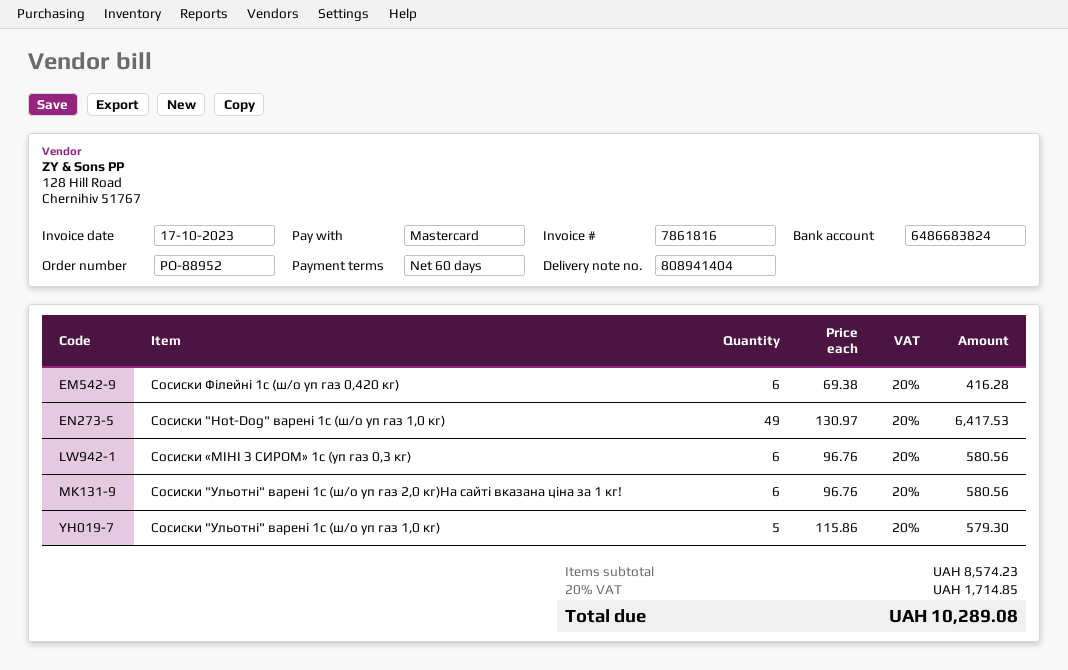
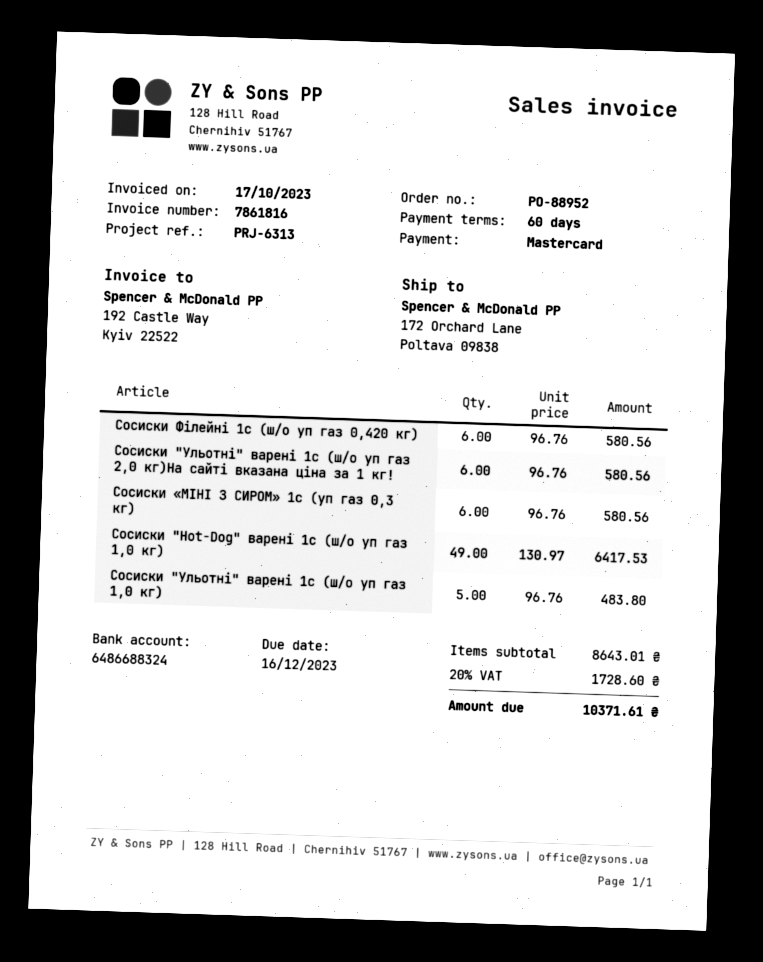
bank account: 6486683824 -> 6486688324
Сосиски Філейні 1с (ш/о уп газ 0,420 кг): 6 x 69.38 = 416.28 -> 6 x 96.76 = 580.56
Сосиски "Ульотні" варені 1с (ш/о уп газ 1,0 кг): 5 x 115.86 = 579.30 -> 5 x 96.76 = 483.80
subtotal: 8574.23 -> 8643.01
tax: 20% = 1714.85 -> 20% = 1728.60
total: 10289.08 -> 10371.61

